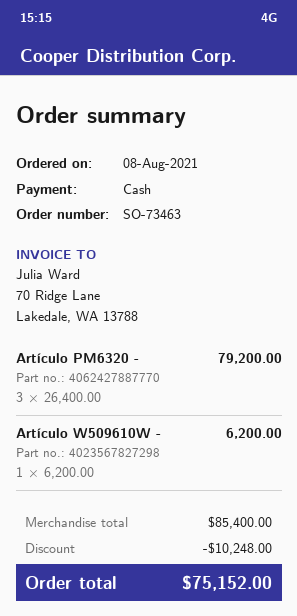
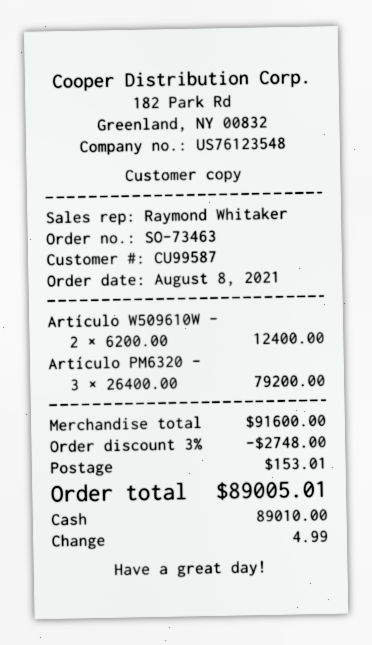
Artículo W509610W -: 1 x 6200.00 = 6200.00 -> 2 x 6200.00 = 12400.00
subtotal: 85400.00 -> 91600.00
discount: 10248.00 -> 2748.00
shipping: none -> 153.01
total: 75152.00 -> 89005.01

